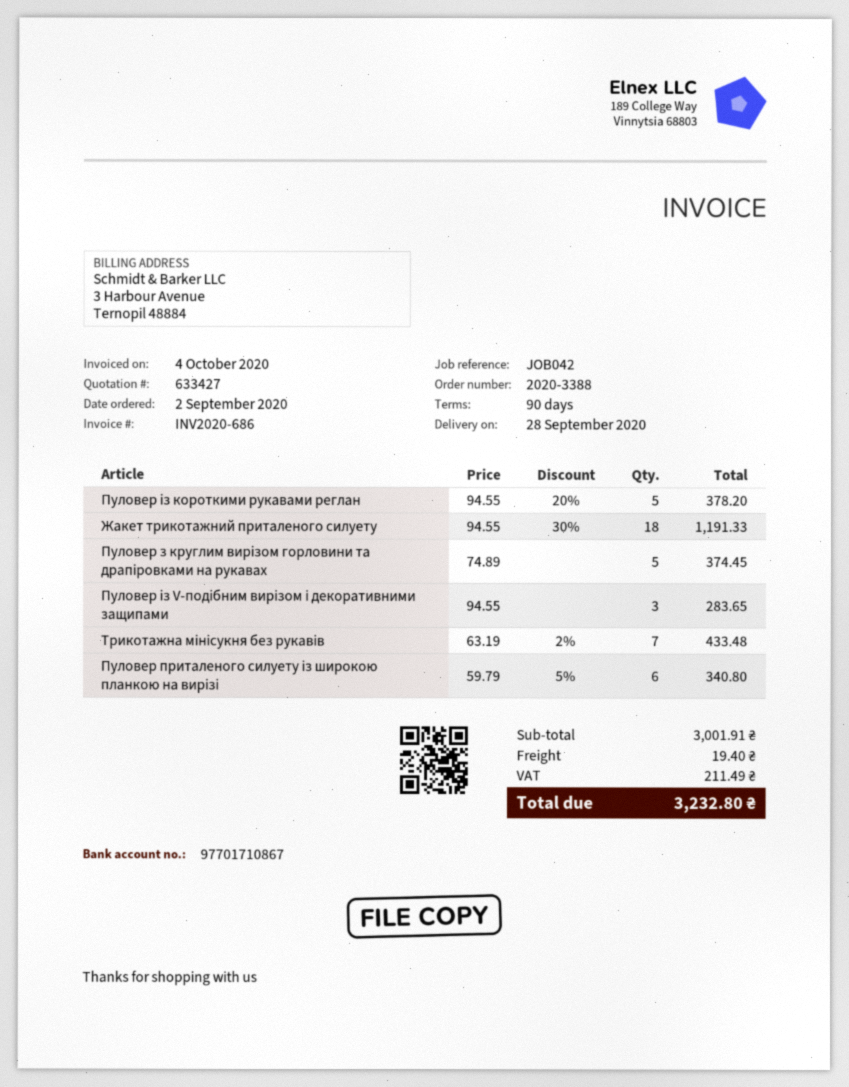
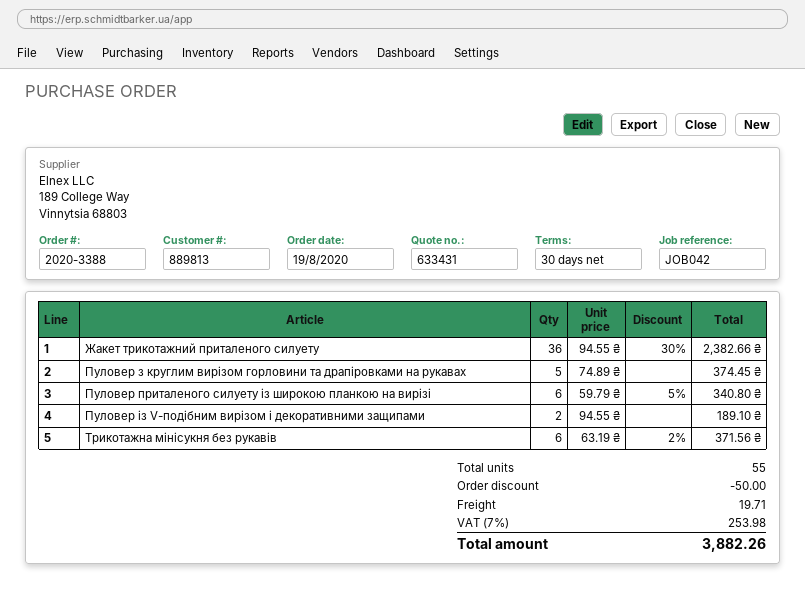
quote number: 633427 -> 633431
order date: 2020-09-02 -> 2020-08-19
payment terms: 90 days -> 30 days
Пуловер із короткими рукавами реглан: 5 x 94.55 - 20% = 378.20 -> none
Жакет трикотажний приталеного силуету: 18 x 94.55 - 30% = 1191.33 -> 36 x 94.55 - 30% = 2382.66
Пуловер із V-подібним вирізом і декоративними защипами: 3 x 94.55 = 283.65 -> 2 x 94.55 = 189.10
Трикотажна мінісукня без рукавів: 7 x 63.19 - 2% = 433.48 -> 6 x 63.19 - 2% = 371.56
discount: none -> 50.00
shipping: 19.40 -> 19.71
tax: 211.49 -> 253.98
total: 3232.80 -> 3882.26

